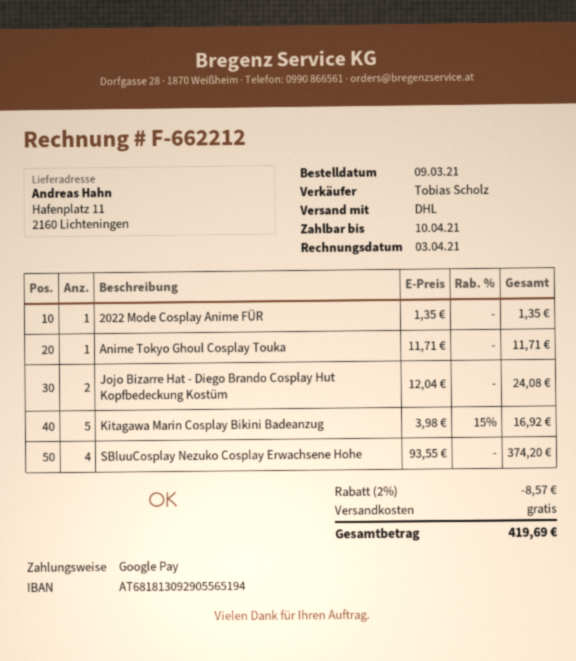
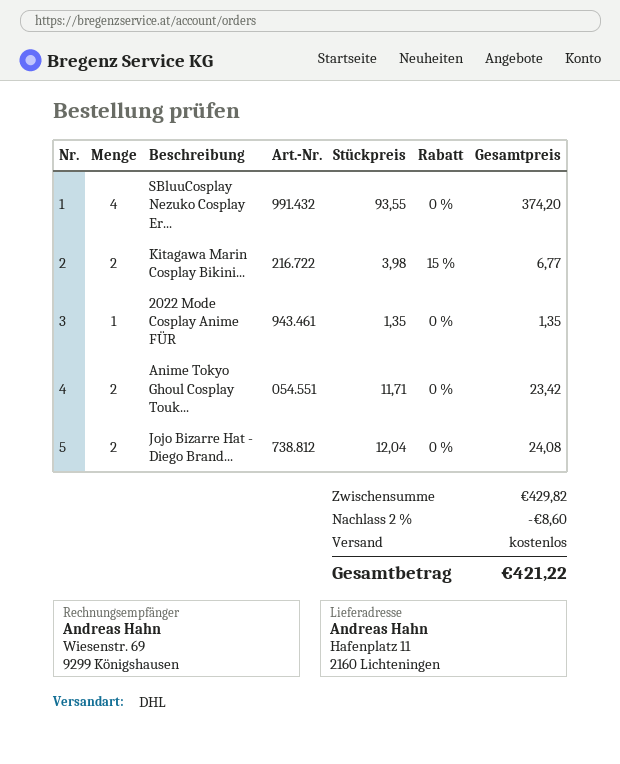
Anime Tokyo Ghoul Cosplay Touka: 1 x 11.71 = 11.71 -> 2 x 11.71 = 23.42
Kitagawa Marin Cosplay Bikini Badeanzug: 5 x 3.98 - 15% = 16.92 -> 2 x 3.98 - 15% = 6.77
discount: 2% = 8.57 -> 2% = 8.60
total: 419.69 -> 421.22

